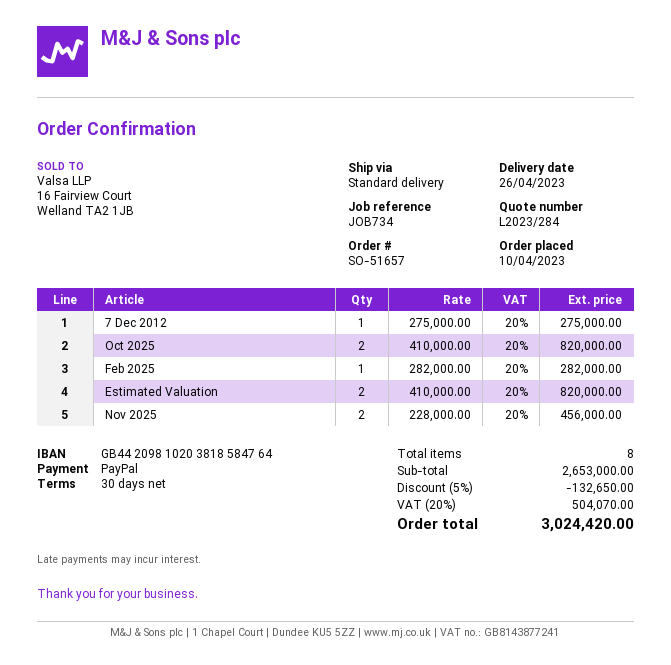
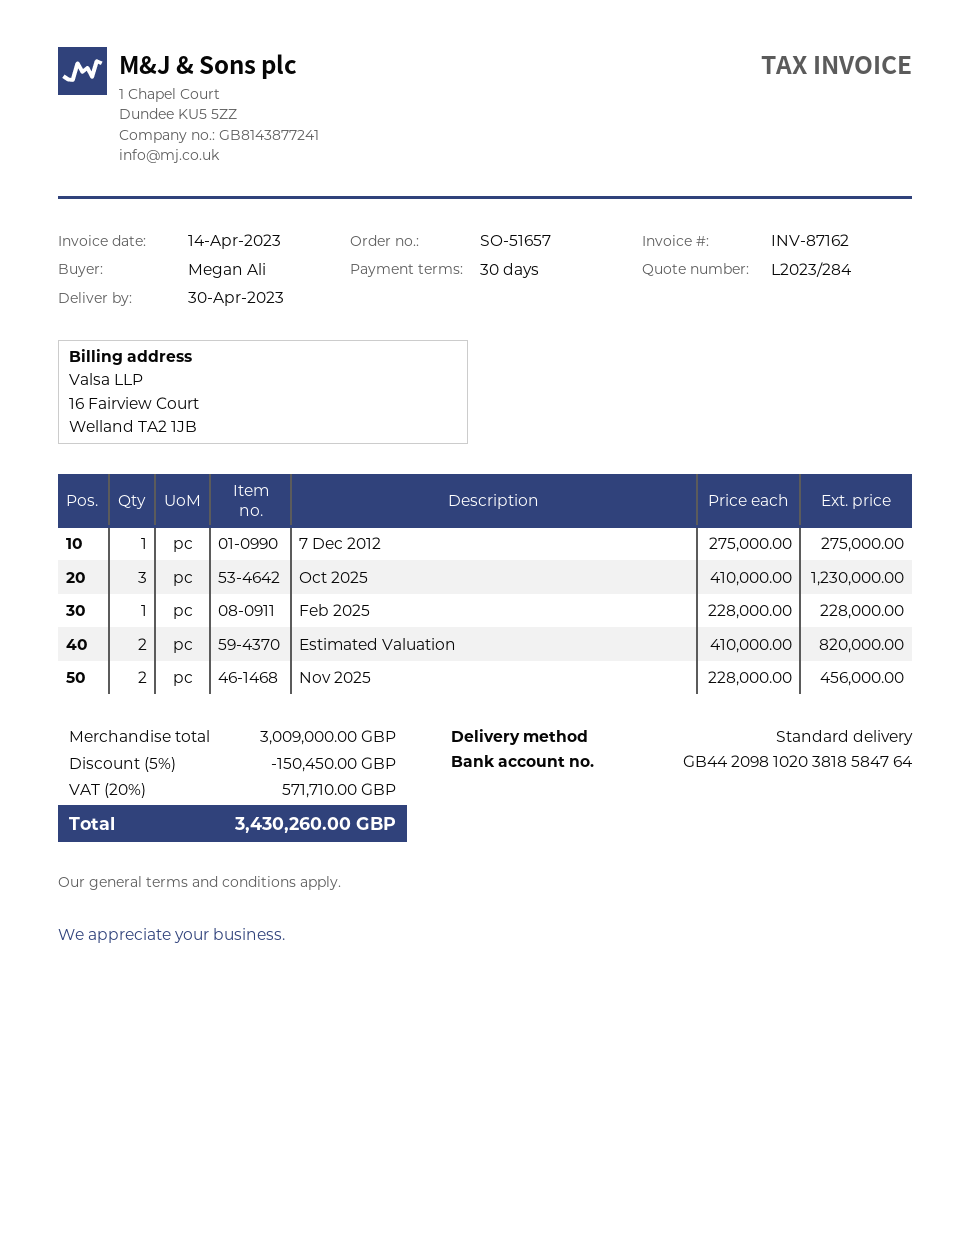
delivery date: 2023-04-26 -> 2023-04-30
Oct 2025: 2 x 410000.00 = 820000.00 -> 3 x 410000.00 = 1230000.00
Feb 2025: 1 x 282000.00 = 282000.00 -> 1 x 228000.00 = 228000.00
subtotal: 2653000.00 -> 3009000.00
discount: 5% = 132650.00 -> 5% = 150450.00
tax: 20% = 504070.00 -> 20% = 571710.00
total: 3024420.00 -> 3430260.00

